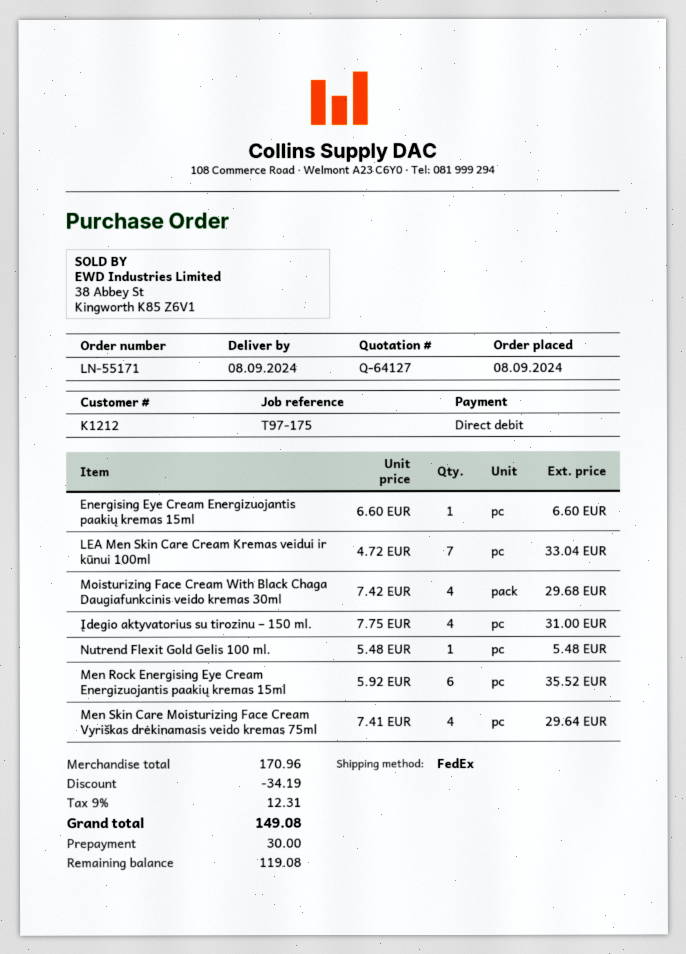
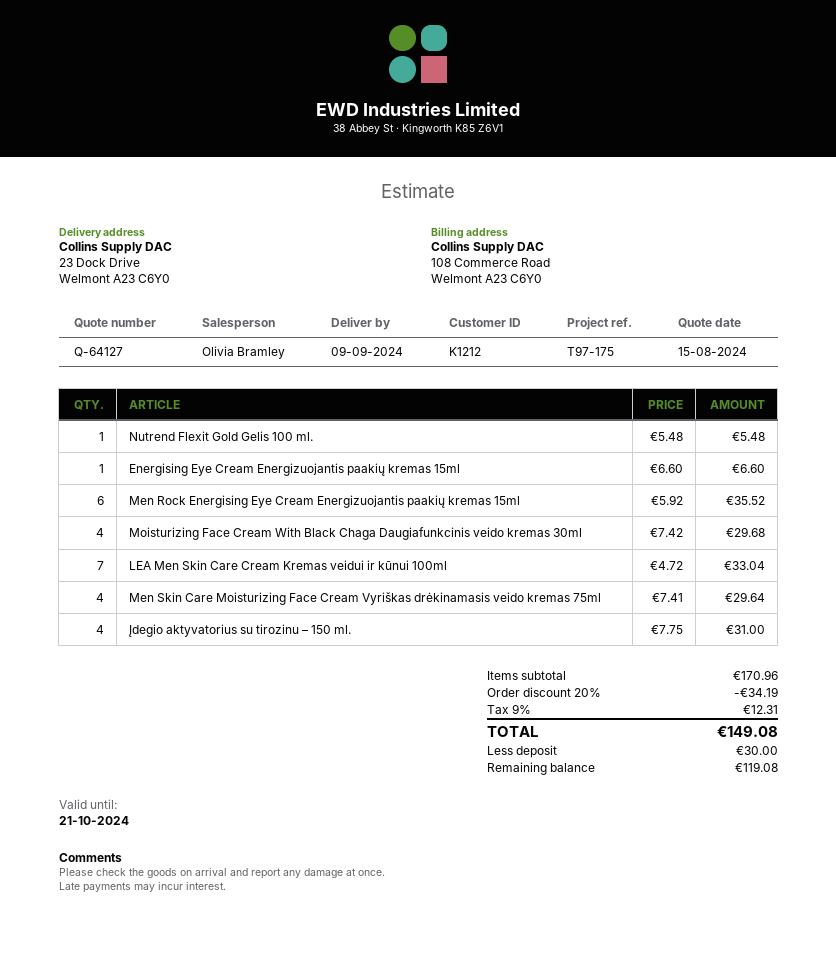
delivery date: 2024-09-08 -> 2024-09-09

